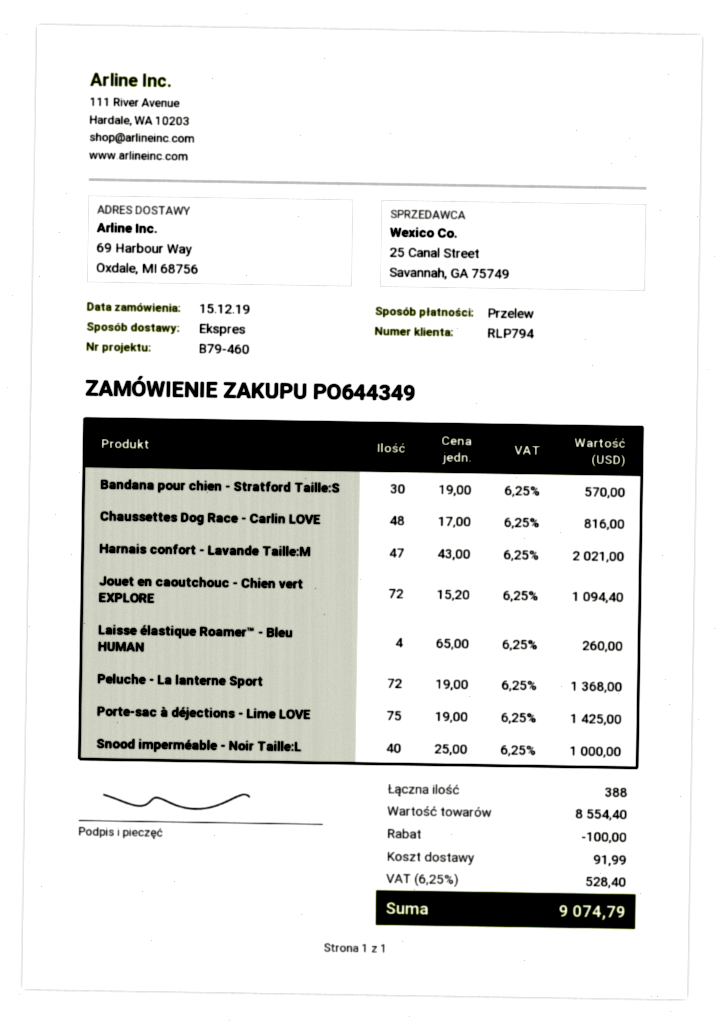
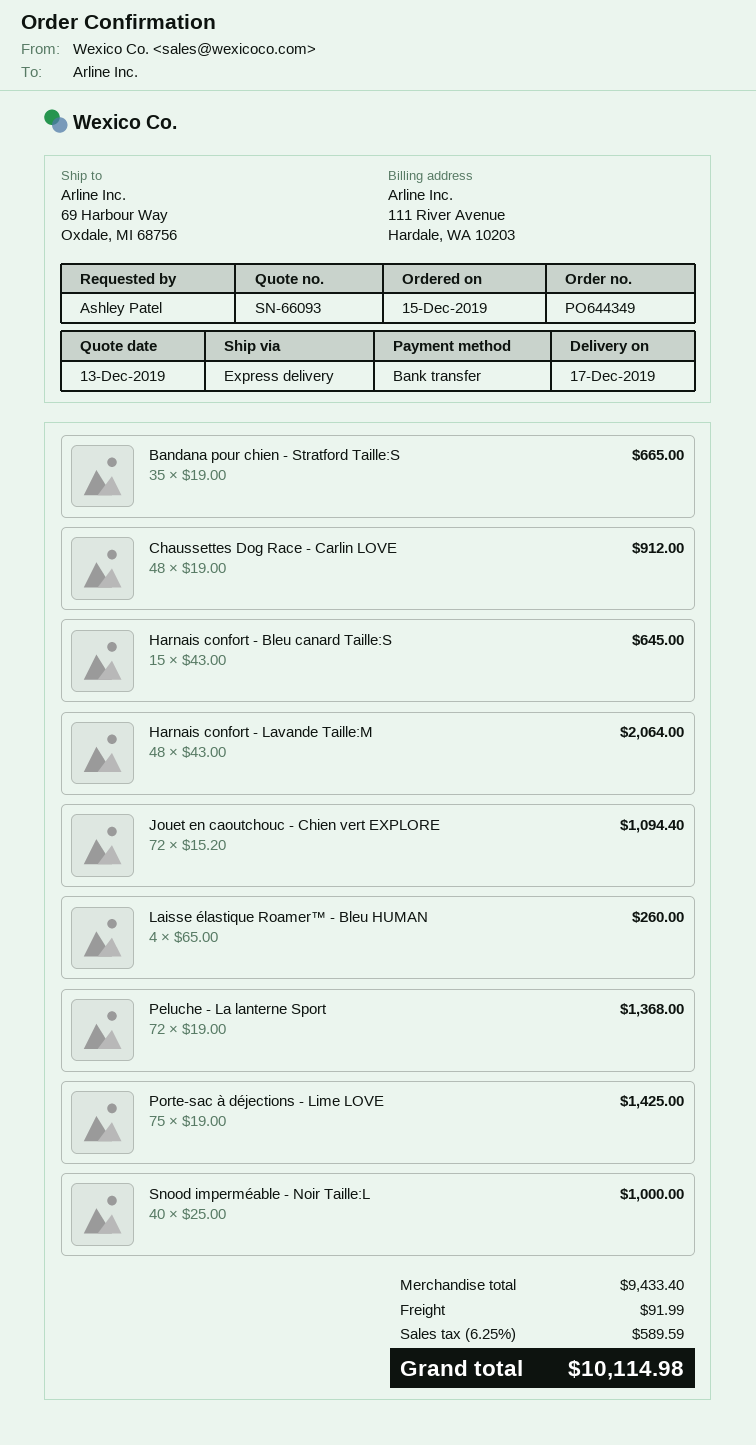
Bandana pour chien - Stratford Taille:S: 30 x 19.00 = 570.00 -> 35 x 19.00 = 665.00
Chaussettes Dog Race - Carlin LOVE: 48 x 17.00 = 816.00 -> 48 x 19.00 = 912.00
Harnais confort - Lavande Taille:M: 47 x 43.00 = 2021.00 -> 48 x 43.00 = 2064.00
Harnais confort - Bleu canard Taille:S: none -> 15 x 43.00 = 645.00
subtotal: 8554.40 -> 9433.40
discount: 100.00 -> none
tax: 6.25% = 528.40 -> 6.25% = 589.59
total: 9074.79 -> 10114.98

